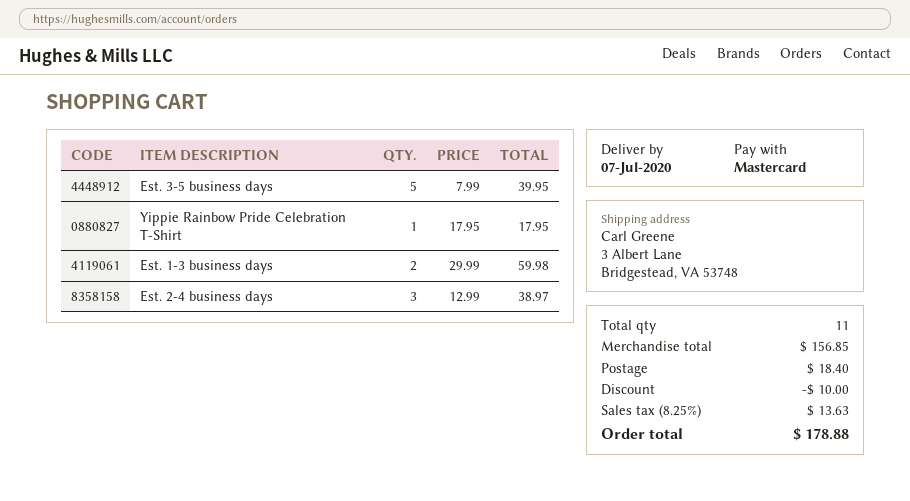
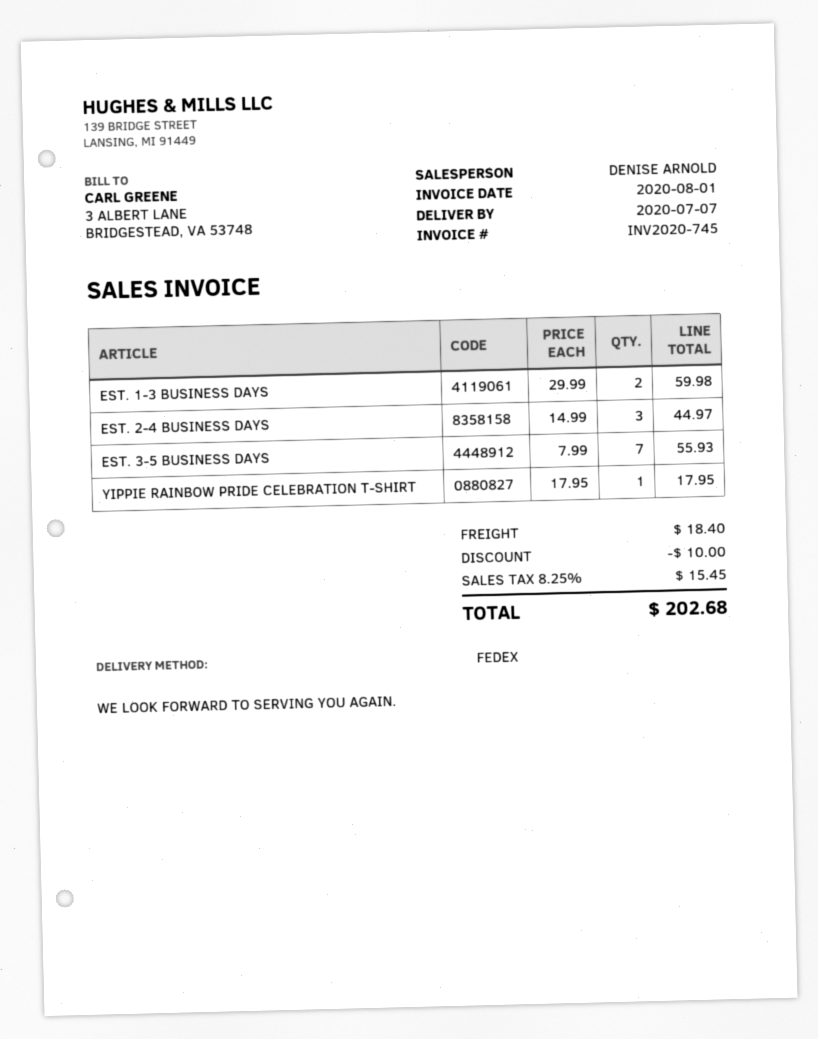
Est. 3-5 business days: 5 x 7.99 = 39.95 -> 7 x 7.99 = 55.93
Est. 2-4 business days: 3 x 12.99 = 38.97 -> 3 x 14.99 = 44.97
tax: 8.25% = 13.63 -> 8.25% = 15.45
total: 178.88 -> 202.68

